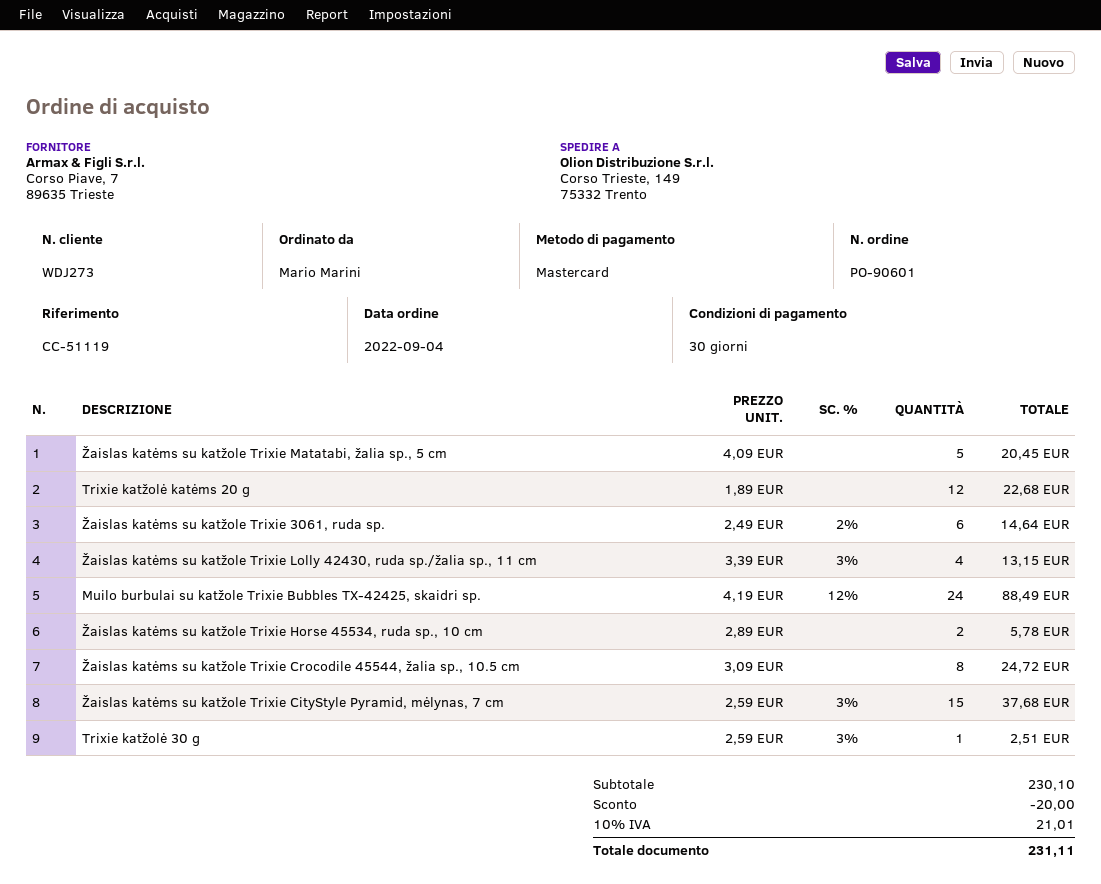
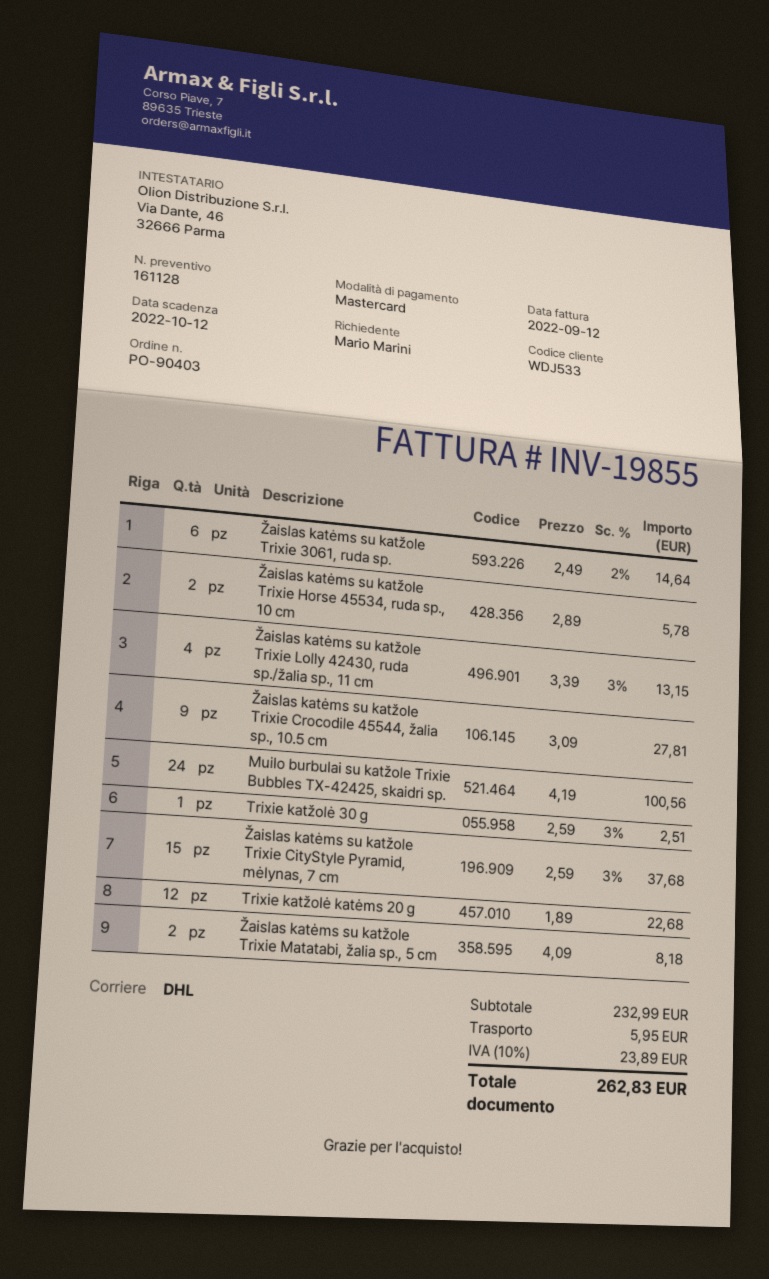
order number: PO-90601 -> PO-90403
customer number: WDJ273 -> WDJ533
Žaislas katėms su katžole Trixie Matatabi, žalia sp., 5 cm: 5 x 4.09 = 20.45 -> 2 x 4.09 = 8.18
Muilo burbulai su katžole Trixie Bubbles TX-42425, skaidri sp.: 24 x 4.19 - 12% = 88.49 -> 24 x 4.19 = 100.56
Žaislas katėms su katžole Trixie Crocodile 45544, žalia sp., 10.5 cm: 8 x 3.09 = 24.72 -> 9 x 3.09 = 27.81
subtotal: 230.10 -> 232.99
discount: 20.00 -> none
shipping: none -> 5.95
tax: 10% = 21.01 -> 10% = 23.89
total: 231.11 -> 262.83

